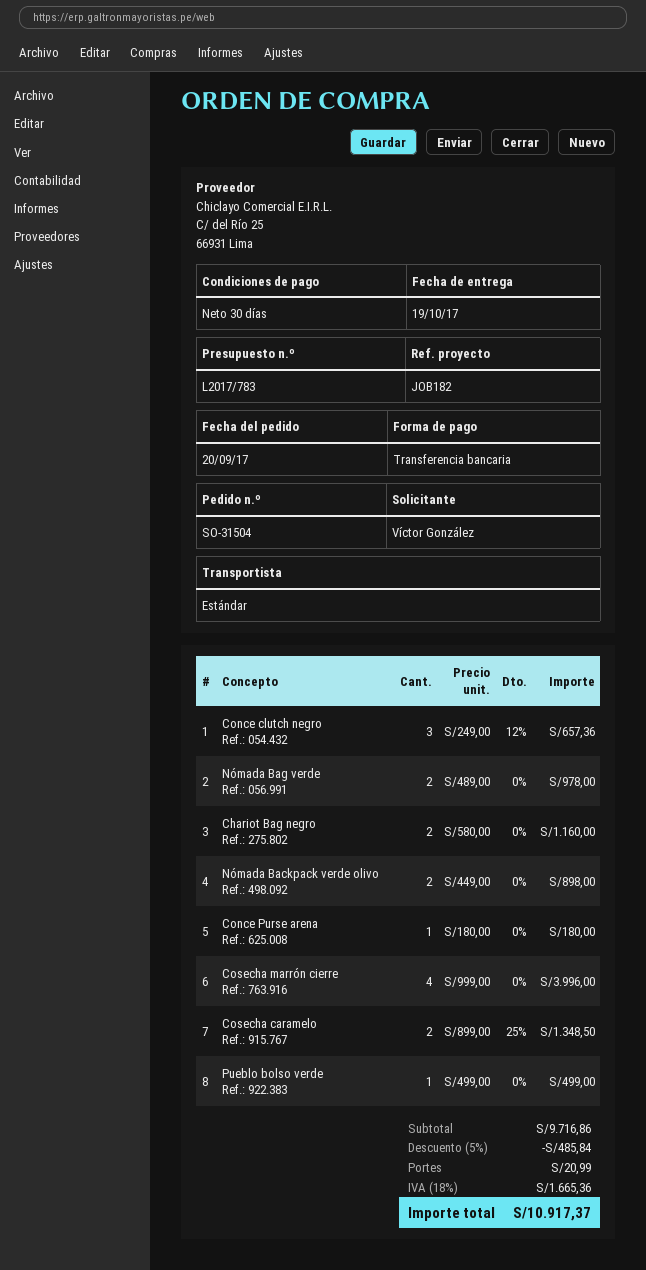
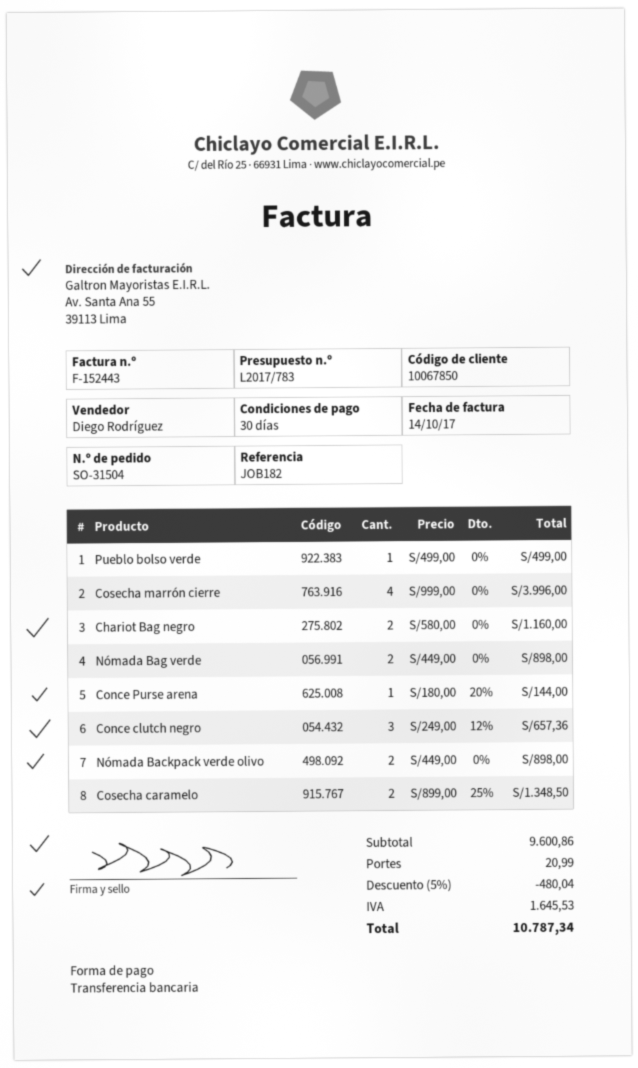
Nómada Bag verde: 2 x 489.00 = 978.00 -> 2 x 449.00 = 898.00
Conce Purse arena: 1 x 180.00 = 180.00 -> 1 x 180.00 - 20% = 144.00
subtotal: 9716.86 -> 9600.86
discount: 5% = 485.84 -> 5% = 480.04
tax: 1665.36 -> 1645.53
total: 10917.37 -> 10787.34

